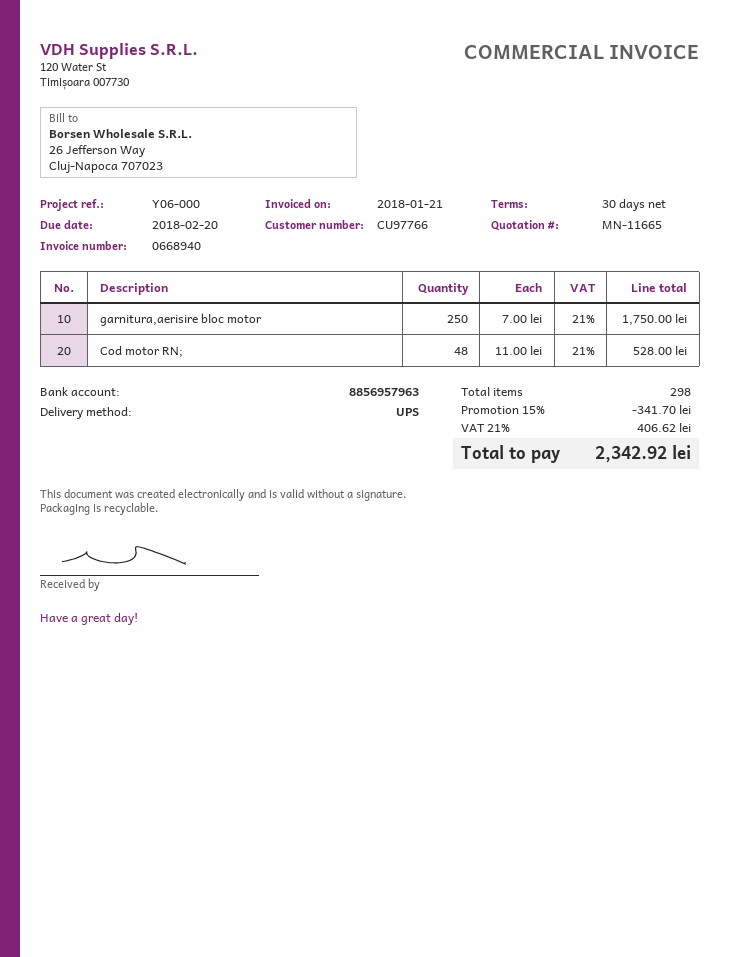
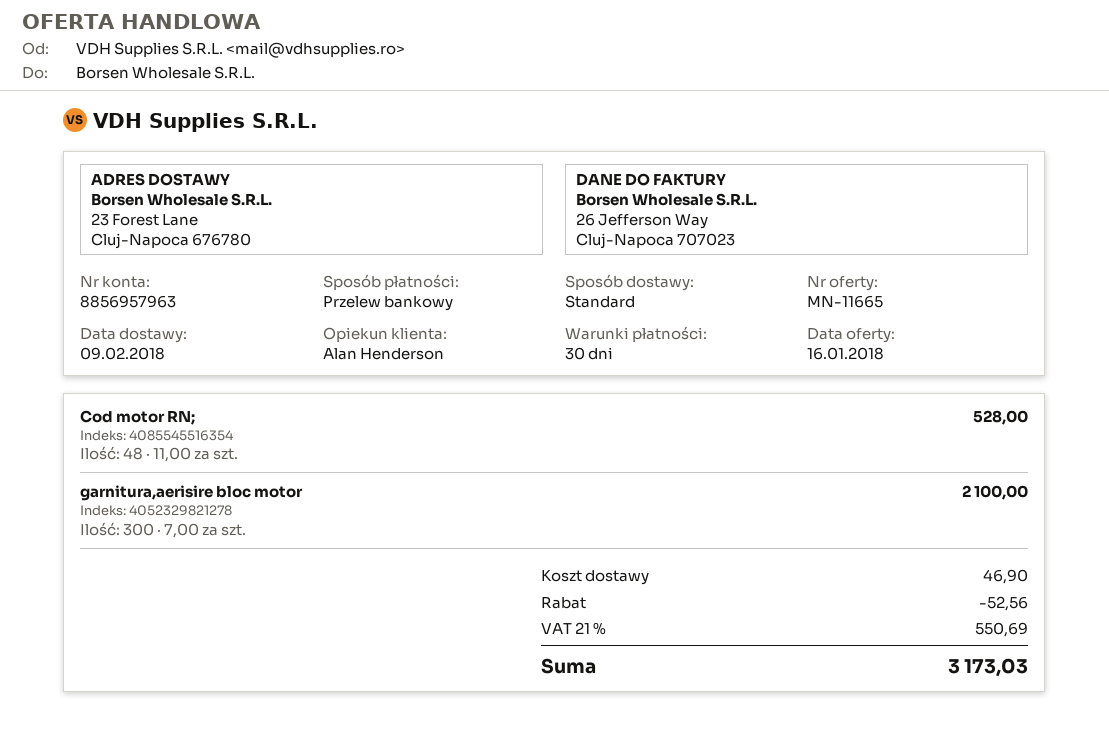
shipping method: UPS -> standard
garnitura,aerisire bloc motor: 250 x 7.00 = 1750.00 -> 300 x 7.00 = 2100.00
discount: 341.70 -> 52.56
shipping: none -> 46.90
tax: 21% = 406.62 -> 21% = 550.69
total: 2342.92 -> 3173.03

